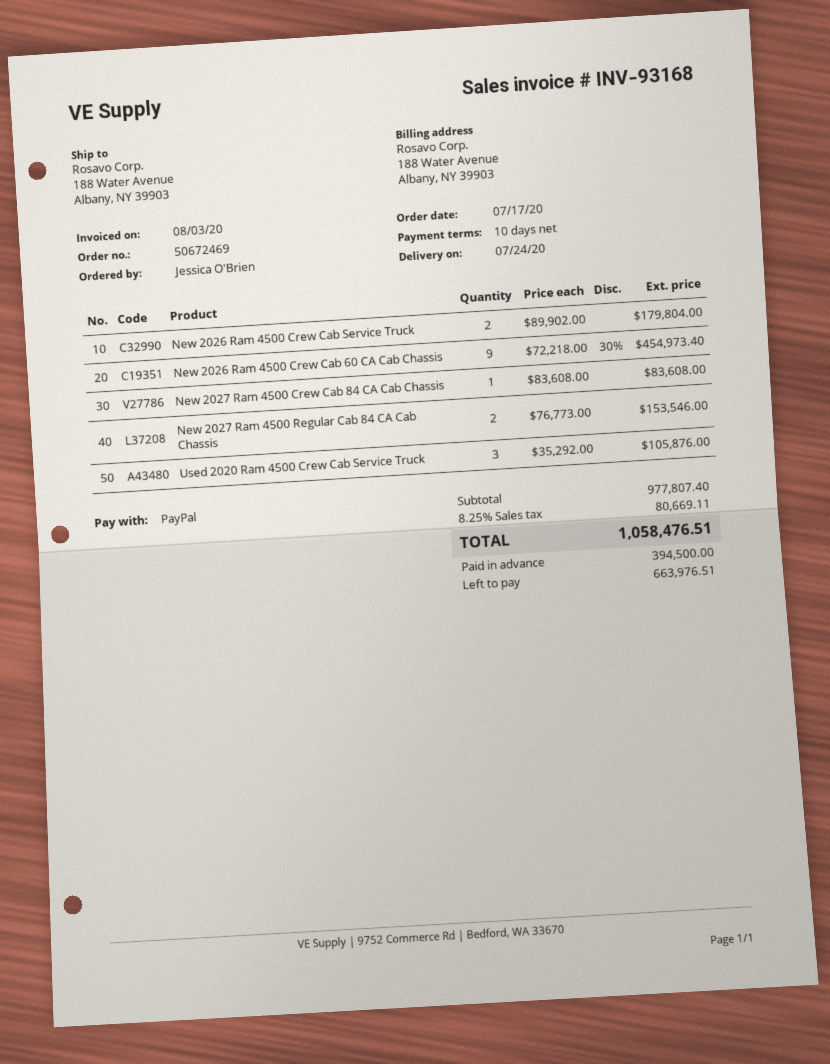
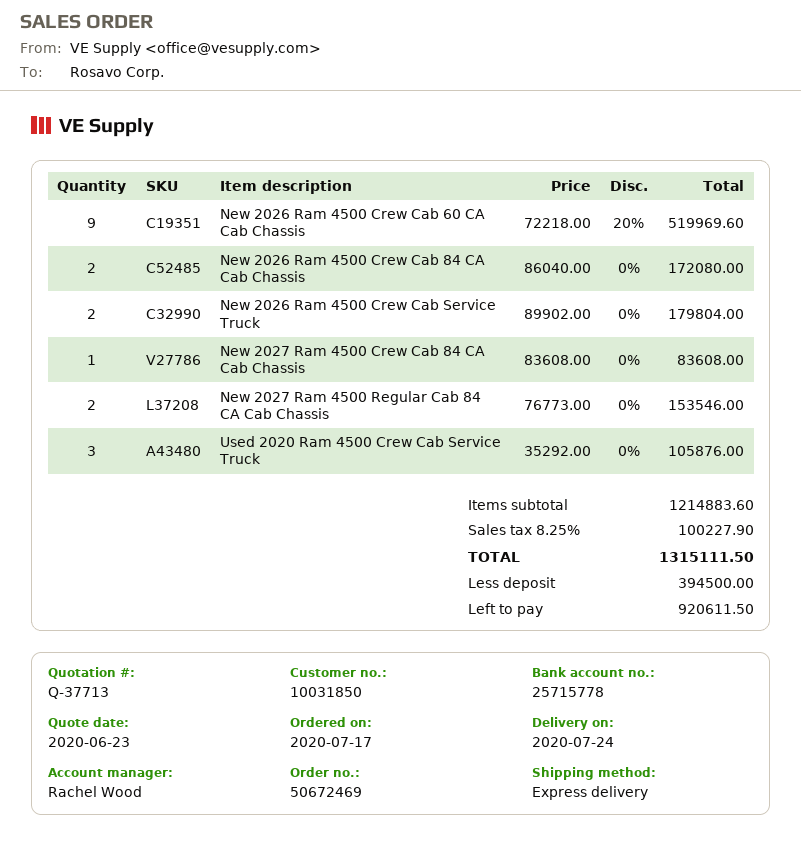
New 2026 Ram 4500 Crew Cab 60 CA Cab Chassis: 9 x 72218.00 - 30% = 454973.40 -> 9 x 72218.00 - 20% = 519969.60
New 2026 Ram 4500 Crew Cab 84 CA Cab Chassis: none -> 2 x 86040.00 = 172080.00
subtotal: 977807.40 -> 1214883.60
tax: 8.25% = 80669.11 -> 8.25% = 100227.90
total: 1058476.51 -> 1315111.50
balance: 663976.51 -> 920611.50

